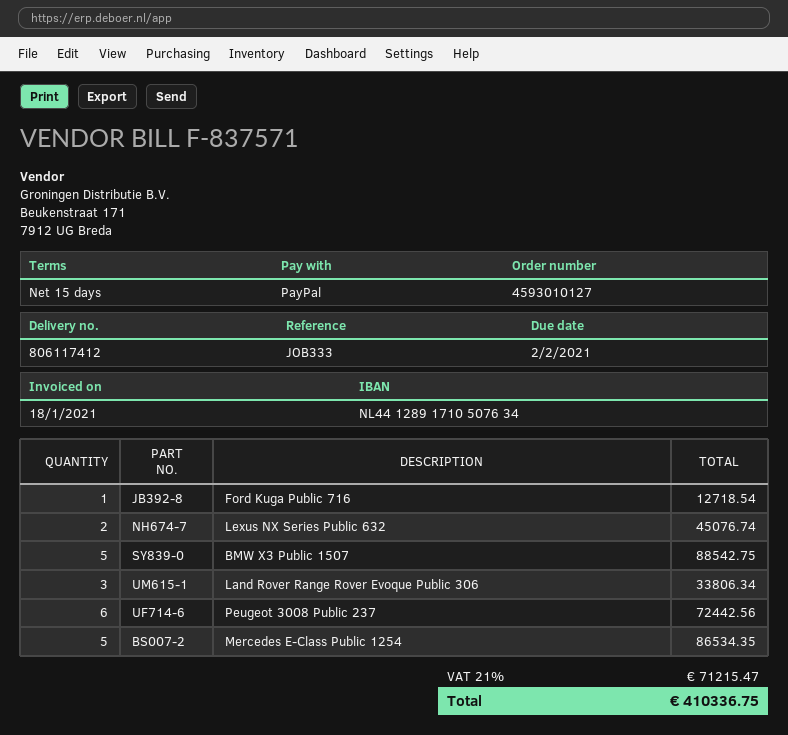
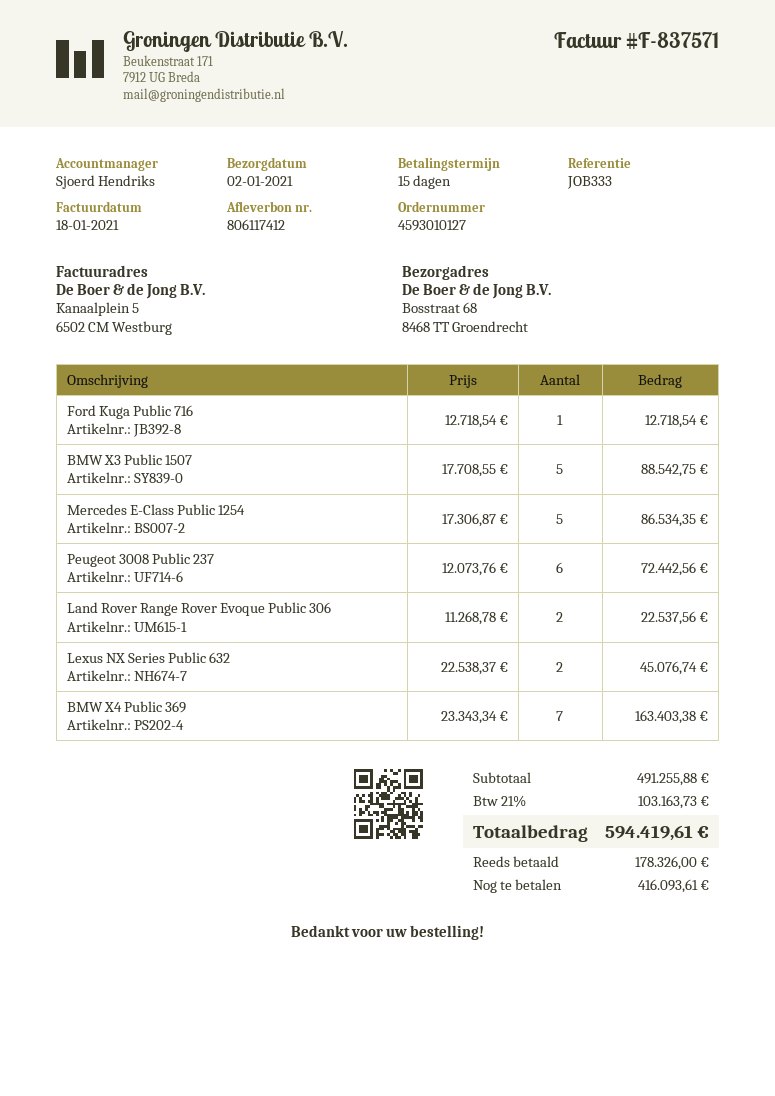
Land Rover Range Rover Evoque Public 306: 3 for 33806.34 -> 2 for 22537.56
BMW X4 Public 369: none -> 7 for 163403.38
tax: 21% = 71215.47 -> 21% = 103163.73
total: 410336.75 -> 594419.61

